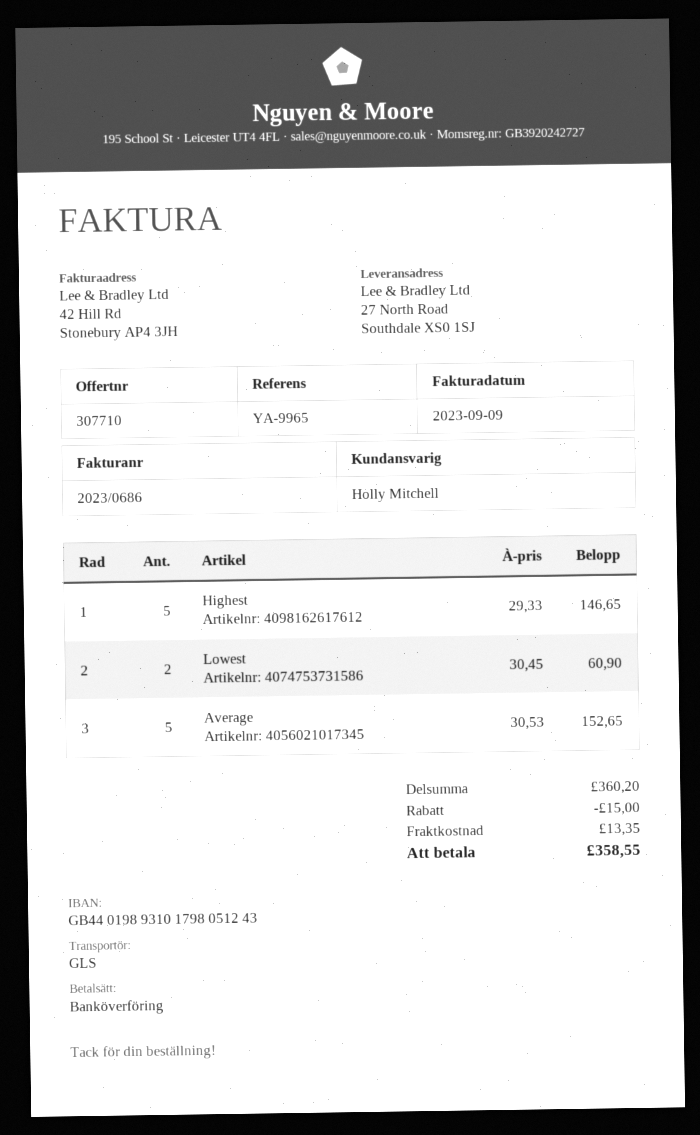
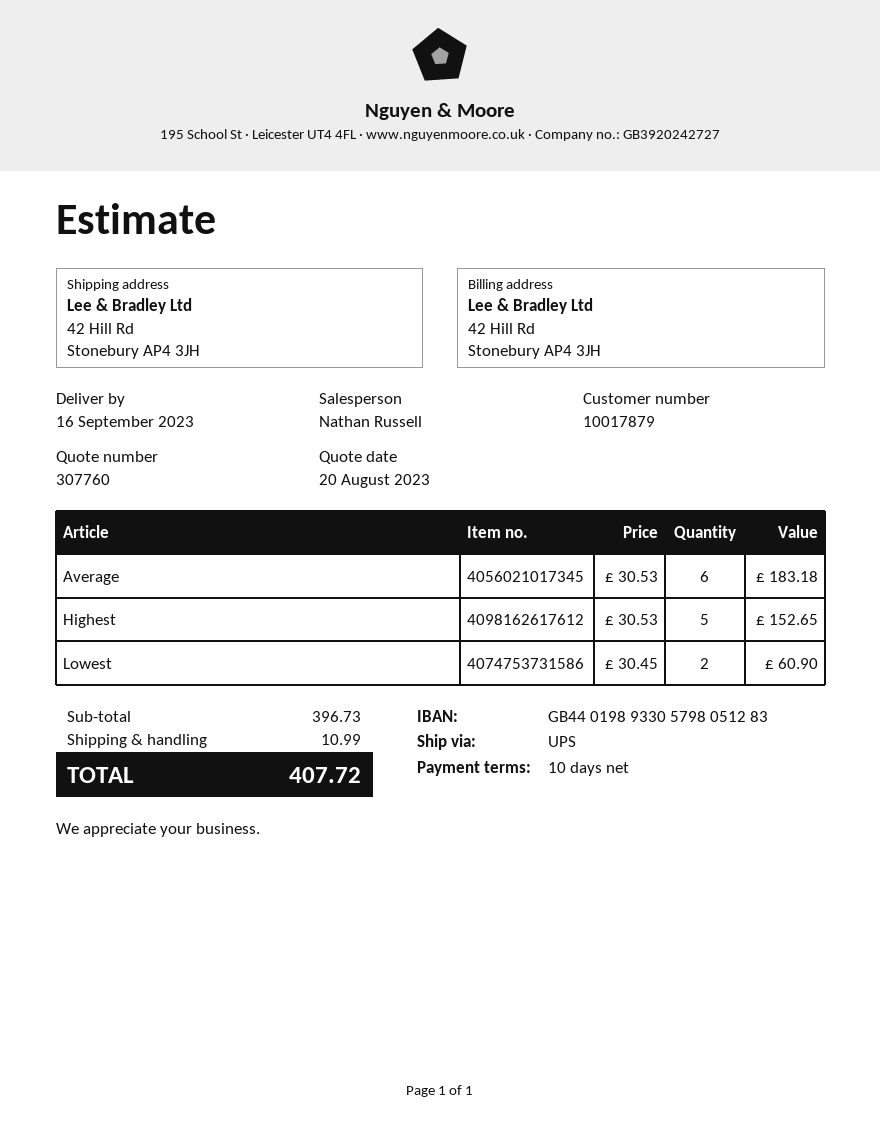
quote number: 307710 -> 307760
sales rep: Holly Mitchell -> Nathan Russell
bank account: GB44019893101798051243 -> GB44019893305798051283
shipping method: GLS -> UPS
ship to: 27 North Road, Southdale XS0 1SJ -> 42 Hill Rd, Stonebury AP4 3JH
Highest: 5 x 29.33 = 146.65 -> 5 x 30.53 = 152.65
Average: 5 x 30.53 = 152.65 -> 6 x 30.53 = 183.18
subtotal: 360.20 -> 396.73
discount: 15.00 -> none
shipping: 13.35 -> 10.99
total: 358.55 -> 407.72

